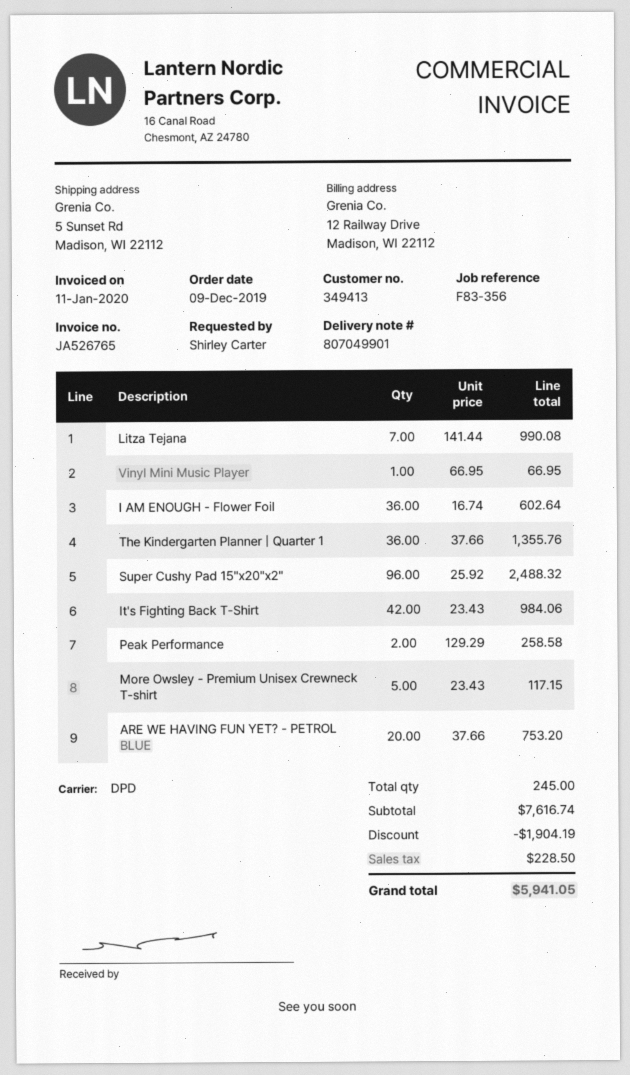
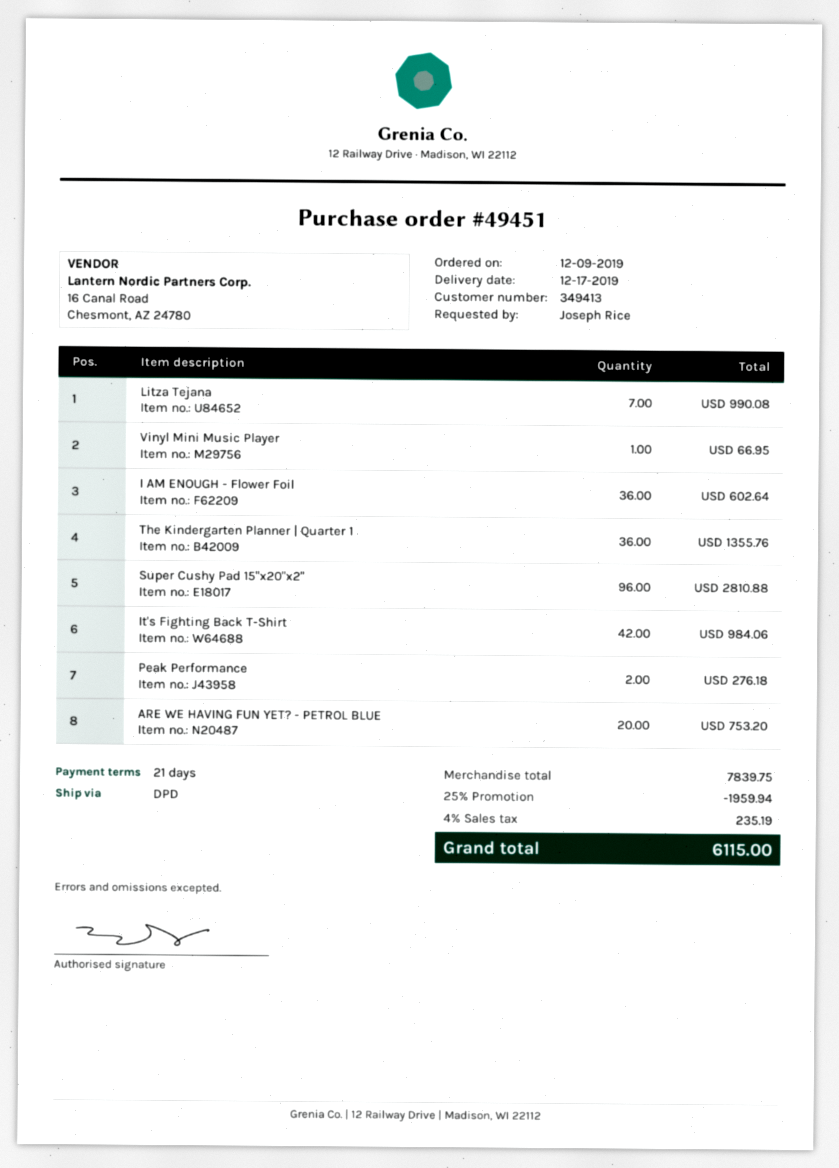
ordered by: Shirley Carter -> Joseph Rice
Super Cushy Pad 15"x20"x2": 96 for 2488.32 -> 96 for 2810.88
Peak Performance: 2 for 258.58 -> 2 for 276.18
More Owsley - Premium Unisex Crewneck T-shirt: 5 for 117.15 -> none
subtotal: 7616.74 -> 7839.75
discount: 1904.19 -> 1959.94
tax: 228.50 -> 235.19
total: 5941.05 -> 6115.00

